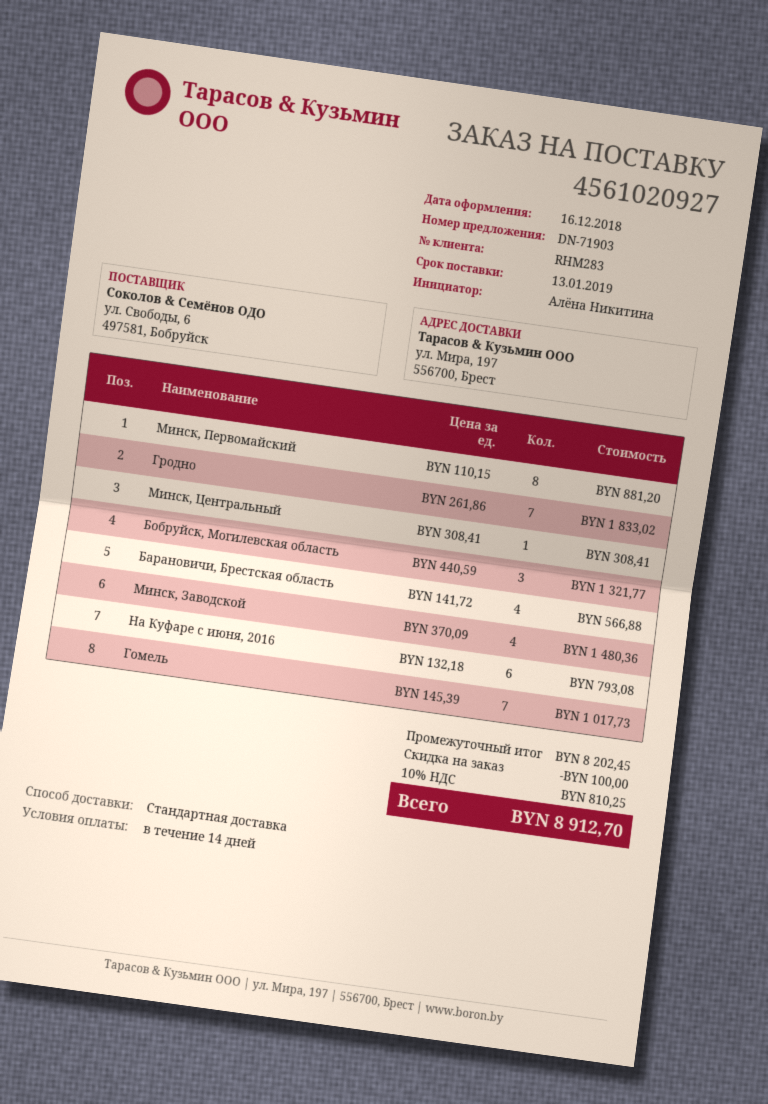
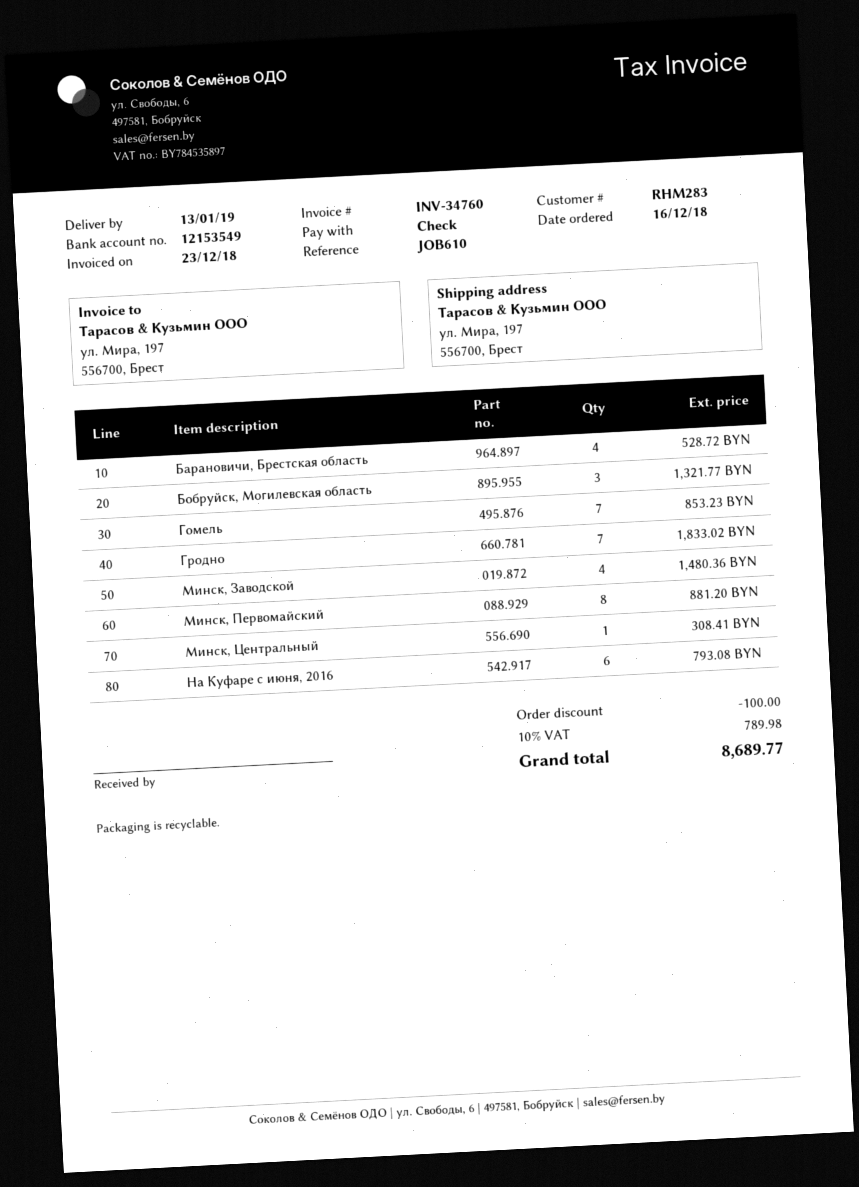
Барановичи, Брестская область: 4 for 566.88 -> 4 for 528.72
Гомель: 7 for 1017.73 -> 7 for 853.23
tax: 10% = 810.25 -> 10% = 789.98
total: 8912.70 -> 8689.77

